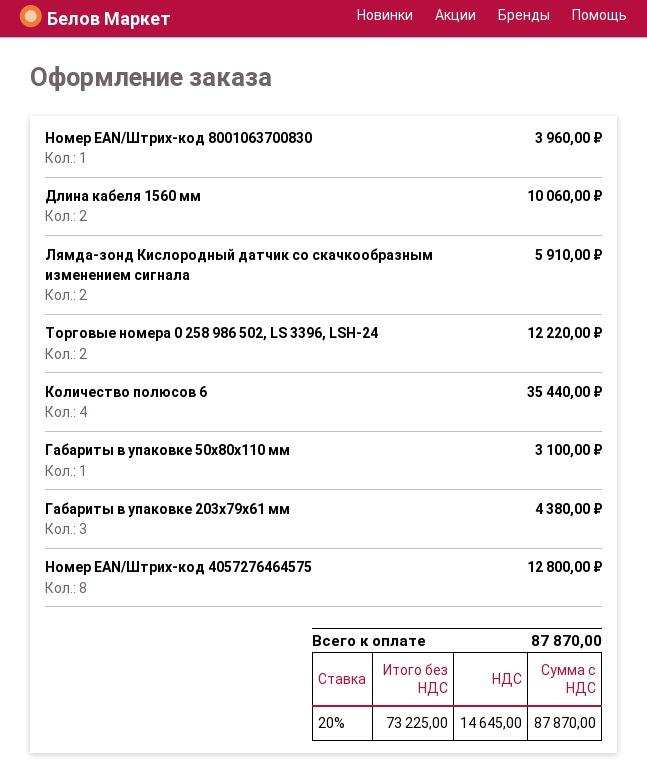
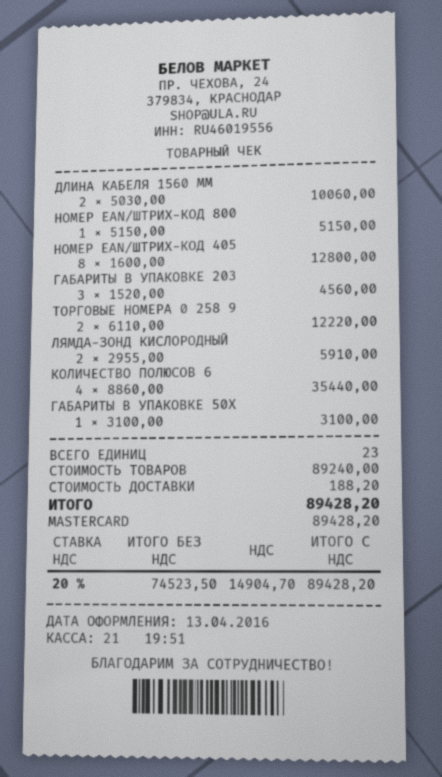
Номер EAN/Штрих-код 8001063700830: 1 for 3960.00 -> 1 for 5150.00
Габариты в упаковке 203x79x61 мм: 3 for 4380.00 -> 3 for 4560.00
shipping: none -> 188.20
net: 73225.00 -> 74523.50
tax: 20% = 14645.00 -> 20% = 14904.70
total: 87870.00 -> 89428.20

